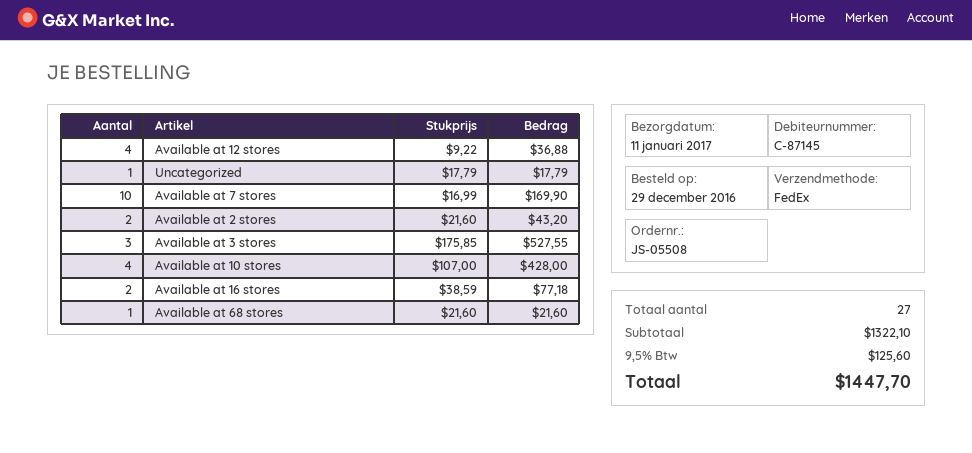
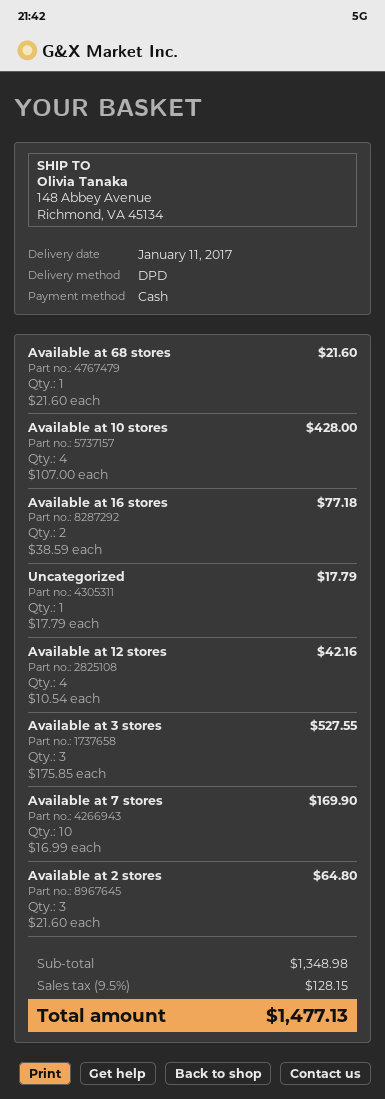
shipping method: FedEx -> DPD
Available at 12 stores: 4 x 9.22 = 36.88 -> 4 x 10.54 = 42.16
Available at 2 stores: 2 x 21.60 = 43.20 -> 3 x 21.60 = 64.80
subtotal: 1322.10 -> 1348.98
tax: 9.5% = 125.60 -> 9.5% = 128.15
total: 1447.70 -> 1477.13

